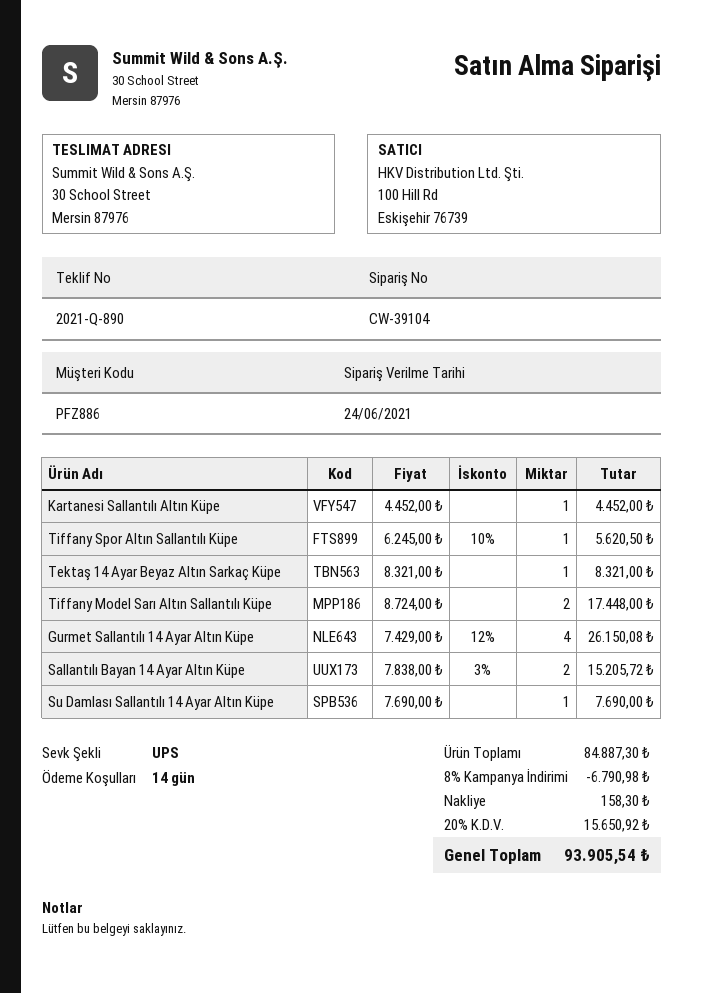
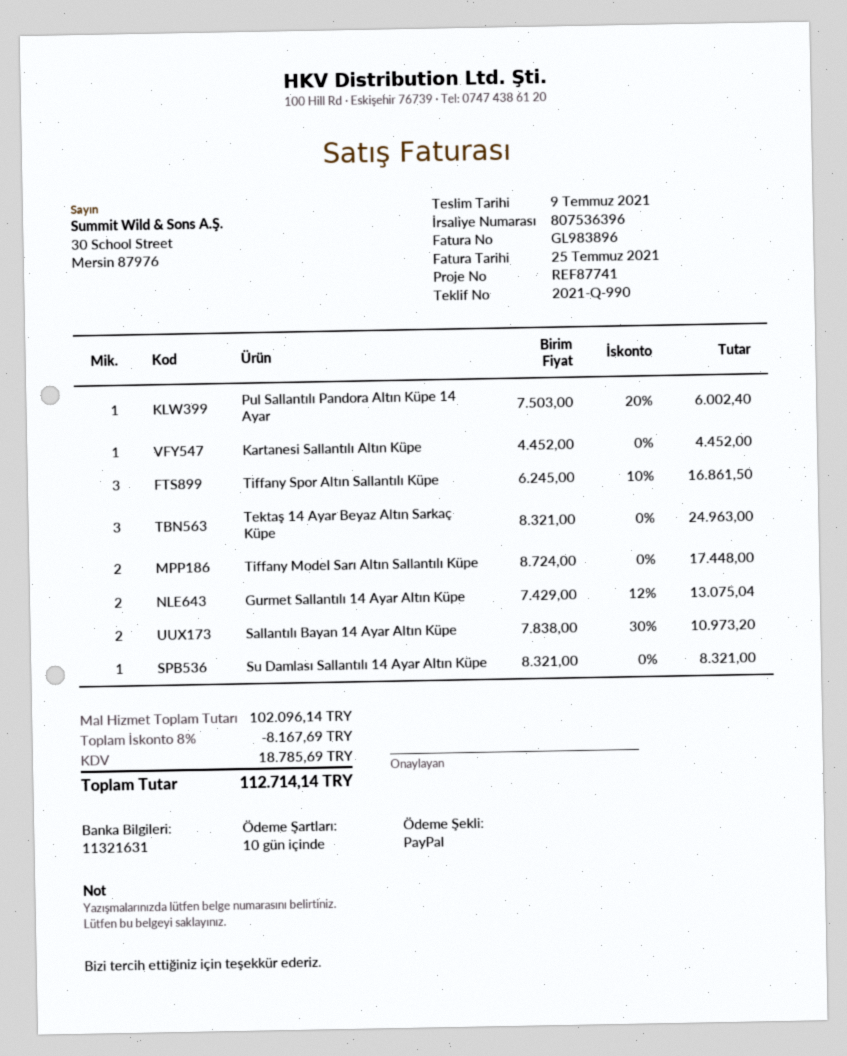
quote number: 2021-Q-890 -> 2021-Q-990
payment terms: 14 days -> 10 days
Tiffany Spor Altın Sallantılı Küpe: 1 x 6245.00 - 10% = 5620.50 -> 3 x 6245.00 - 10% = 16861.50
Tektaş 14 Ayar Beyaz Altın Sarkaç Küpe: 1 x 8321.00 = 8321.00 -> 3 x 8321.00 = 24963.00
Gurmet Sallantılı 14 Ayar Altın Küpe: 4 x 7429.00 - 12% = 26150.08 -> 2 x 7429.00 - 12% = 13075.04
Sallantılı Bayan 14 Ayar Altın Küpe: 2 x 7838.00 - 3% = 15205.72 -> 2 x 7838.00 - 30% = 10973.20
Su Damlası Sallantılı 14 Ayar Altın Küpe: 1 x 7690.00 = 7690.00 -> 1 x 8321.00 = 8321.00
Pul Sallantılı Pandora Altın Küpe 14 Ayar: none -> 1 x 7503.00 - 20% = 6002.40
subtotal: 84887.30 -> 102096.14
discount: 8% = 6790.98 -> 8% = 8167.69
shipping: 158.30 -> none
tax: 15650.92 -> 18785.69
total: 93905.54 -> 112714.14

